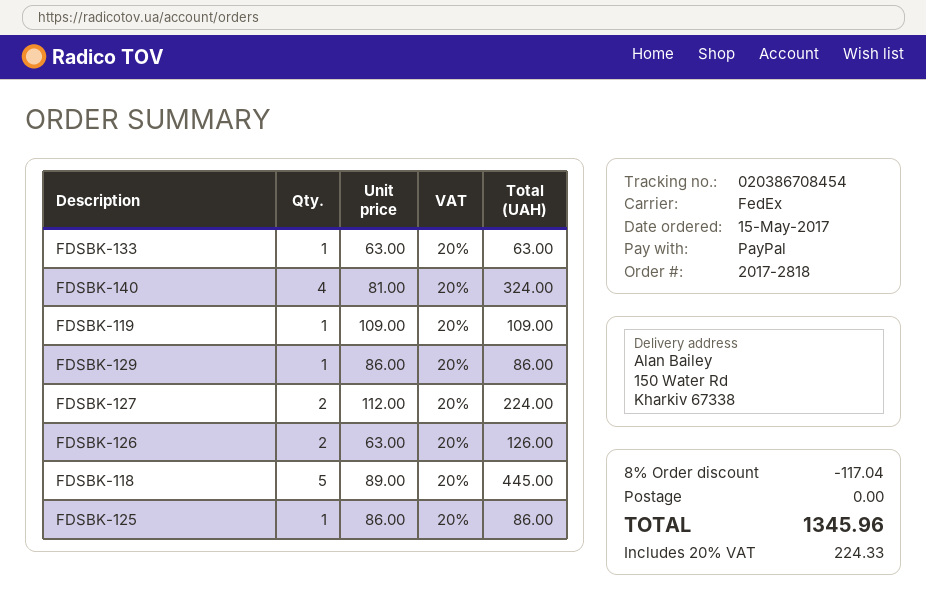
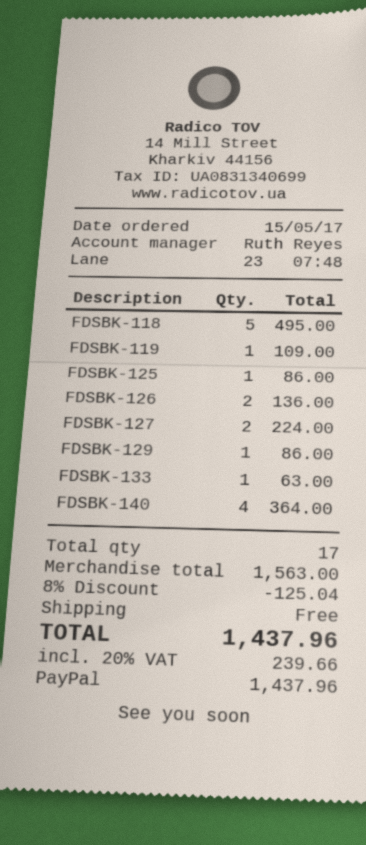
FDSBK-140: 4 for 324.00 -> 4 for 364.00
FDSBK-126: 2 for 126.00 -> 2 for 136.00
FDSBK-118: 5 for 445.00 -> 5 for 495.00
discount: 8% = 117.04 -> 8% = 125.04
tax: 20% = 224.33 -> 20% = 239.66
total: 1345.96 -> 1437.96

